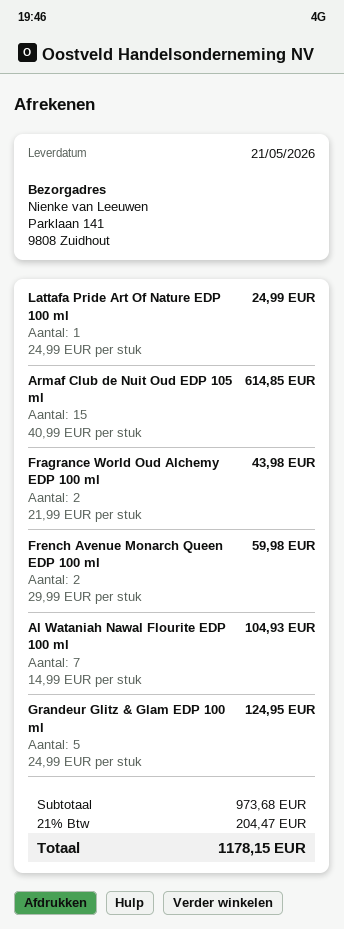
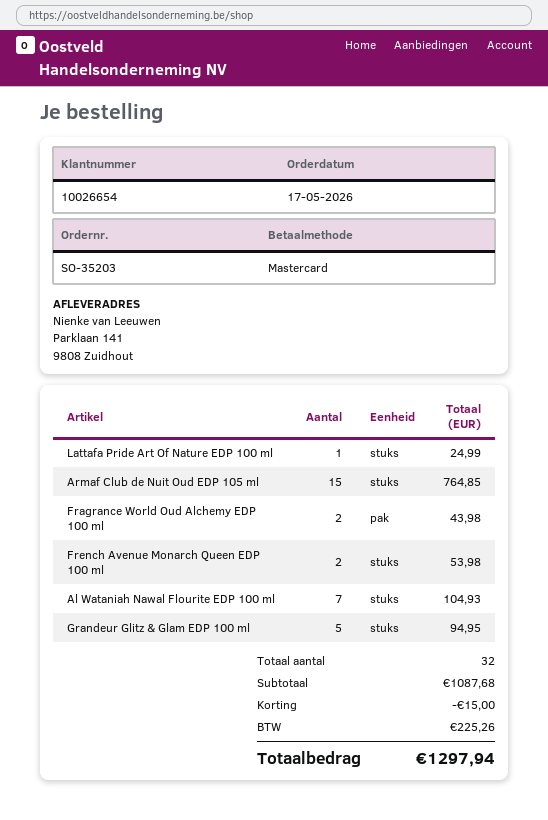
Armaf Club de Nuit Oud EDP 105 ml: 15 for 614.85 -> 15 for 764.85
French Avenue Monarch Queen EDP 100 ml: 2 for 59.98 -> 2 for 53.98
Grandeur Glitz & Glam EDP 100 ml: 5 for 124.95 -> 5 for 94.95
subtotal: 973.68 -> 1087.68
discount: none -> 15.00
tax: 204.47 -> 225.26
total: 1178.15 -> 1297.94

